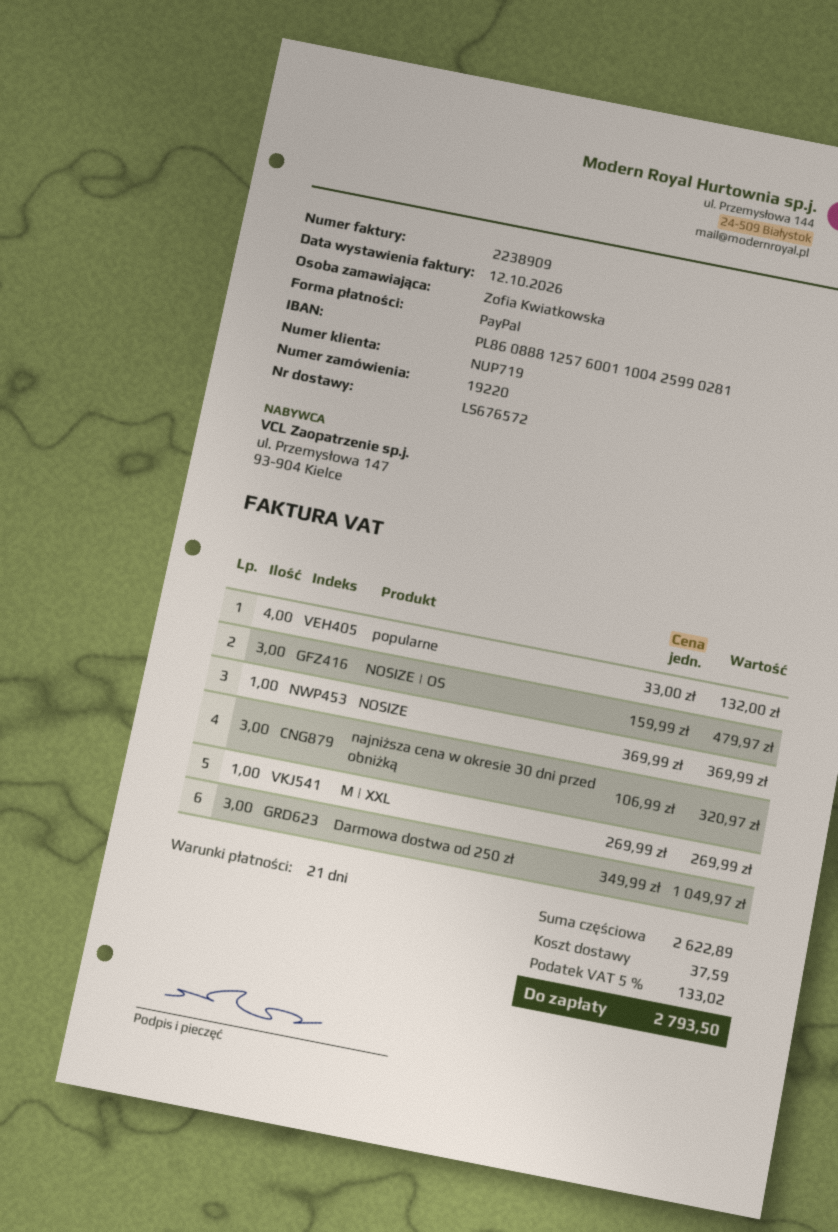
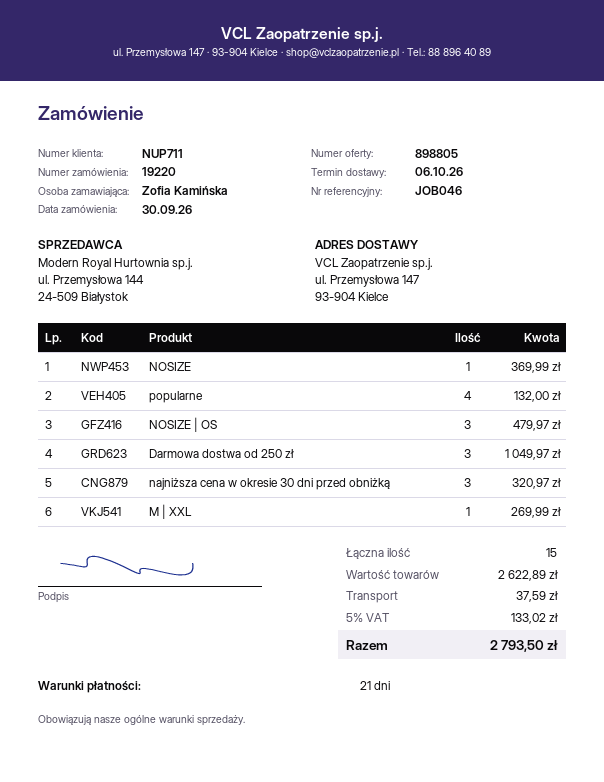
customer number: NUP719 -> NUP711
ordered by: Zofia Kwiatkowska -> Zofia Kamińska

